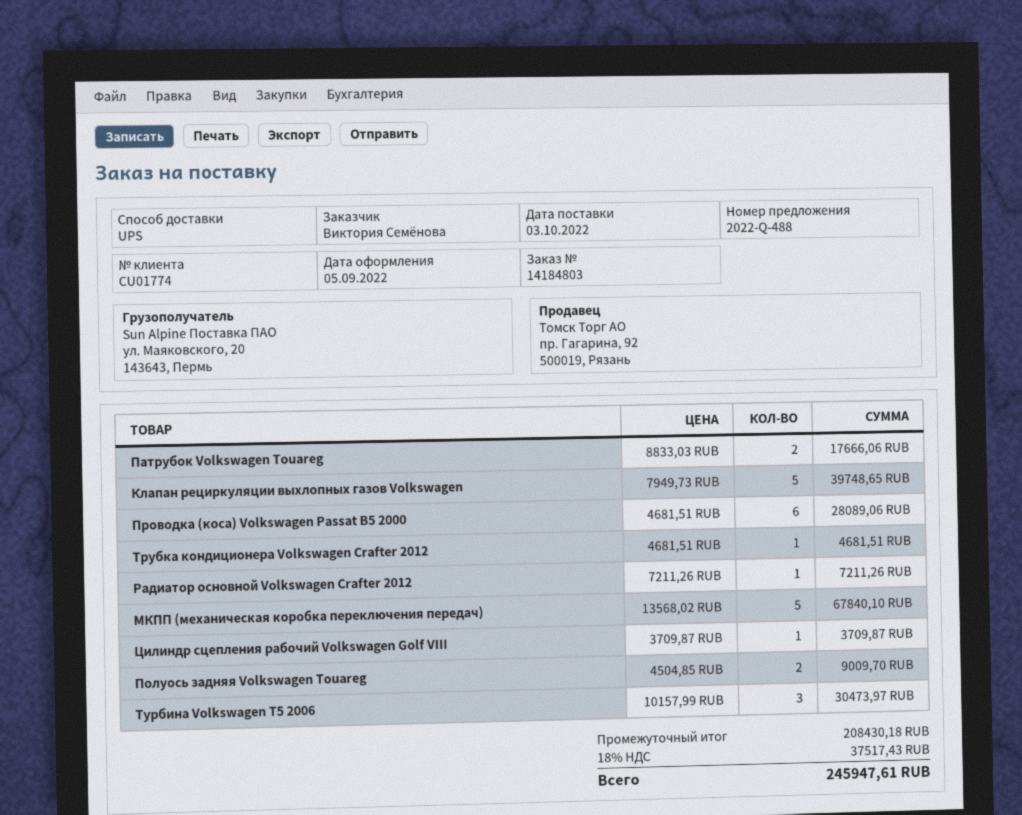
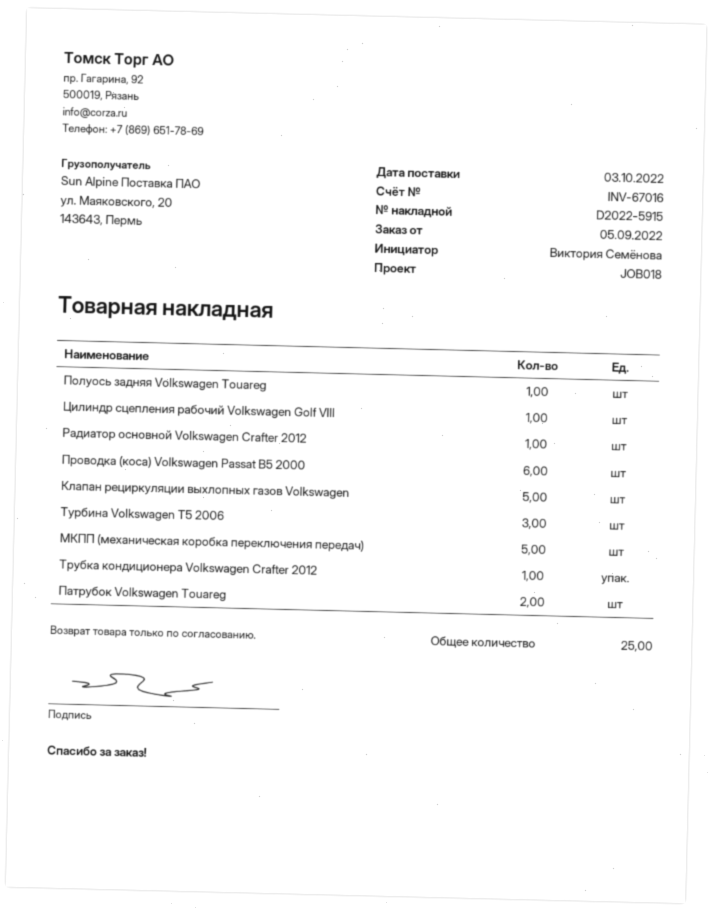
Полуось задняя Volkswagen Touareg: 2 -> 1

